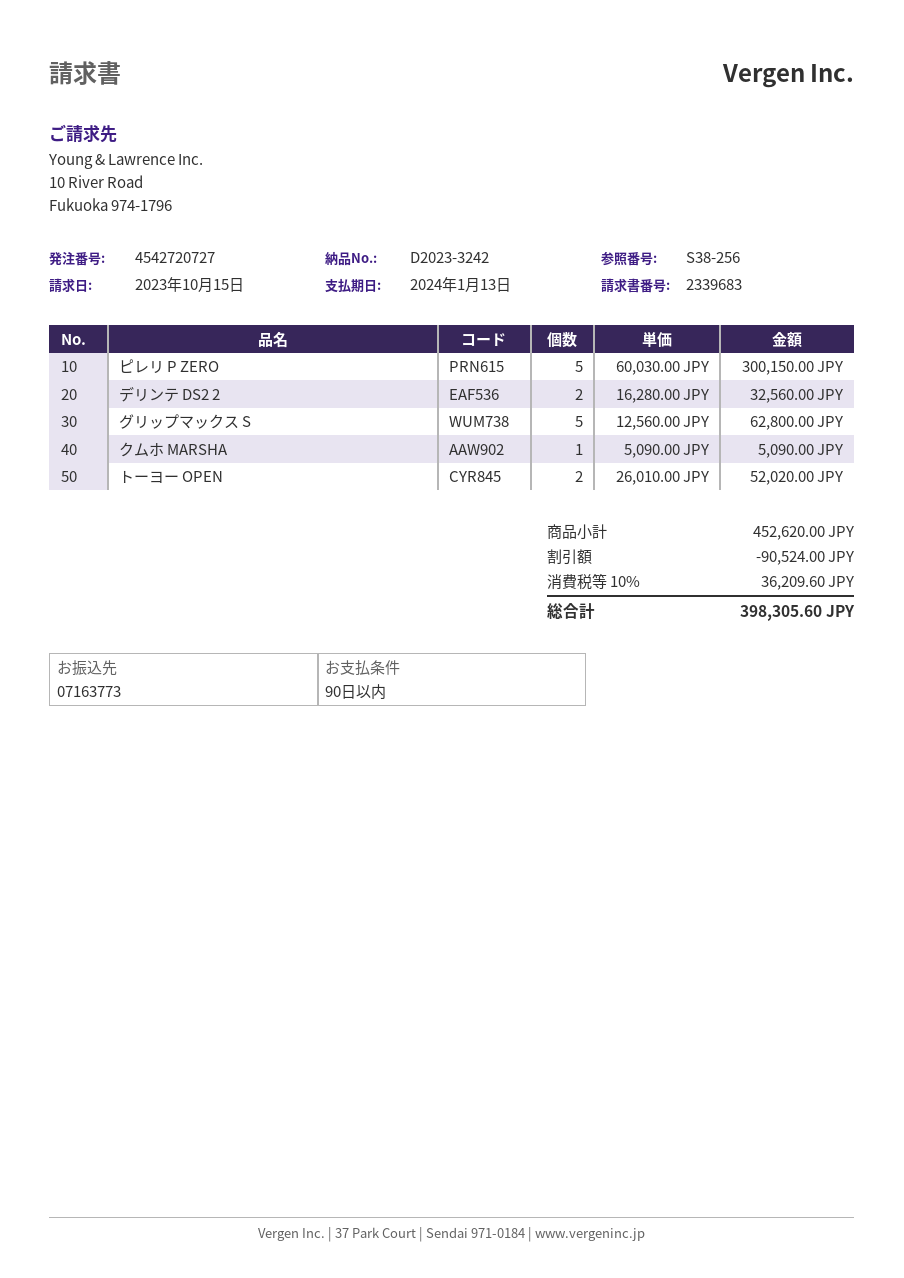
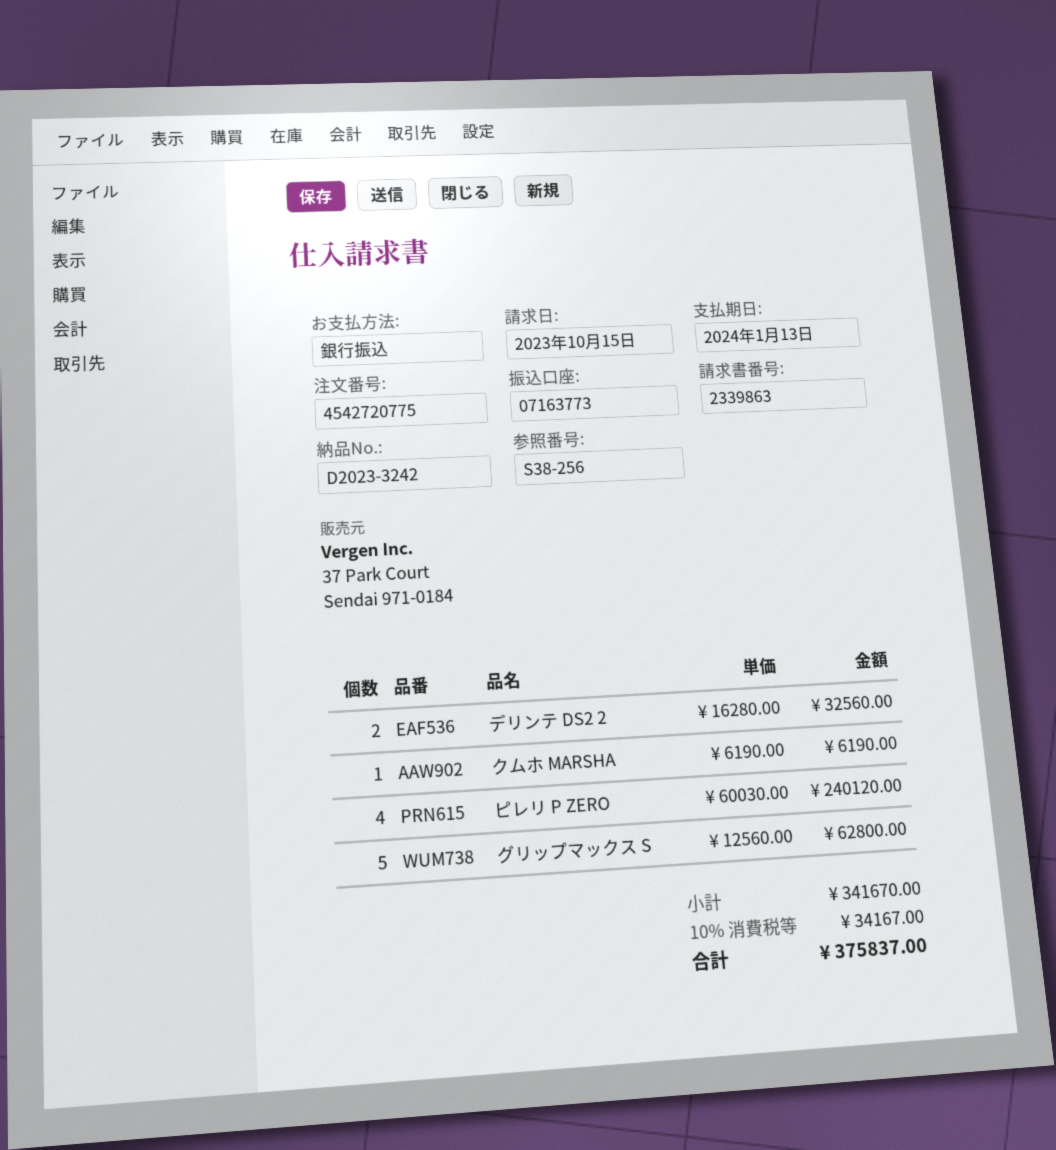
order number: 4542720727 -> 4542720775
invoice number: 2339683 -> 2339863
ピレリ P ZERO: 5 x 60030.00 = 300150.00 -> 4 x 60030.00 = 240120.00
クムホ MARSHA: 1 x 5090.00 = 5090.00 -> 1 x 6190.00 = 6190.00
トーヨー OPEN: 2 x 26010.00 = 52020.00 -> none
subtotal: 452620.00 -> 341670.00
discount: 90524.00 -> none
tax: 10% = 36209.60 -> 10% = 34167.00
total: 398305.60 -> 375837.00

